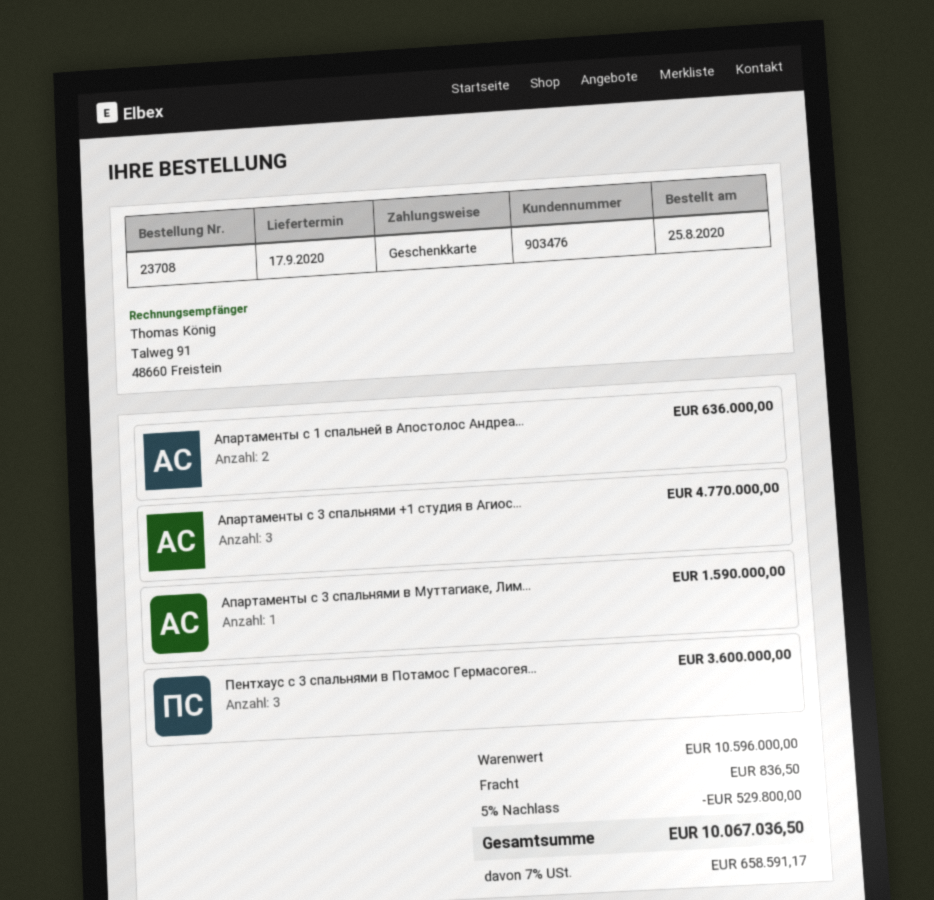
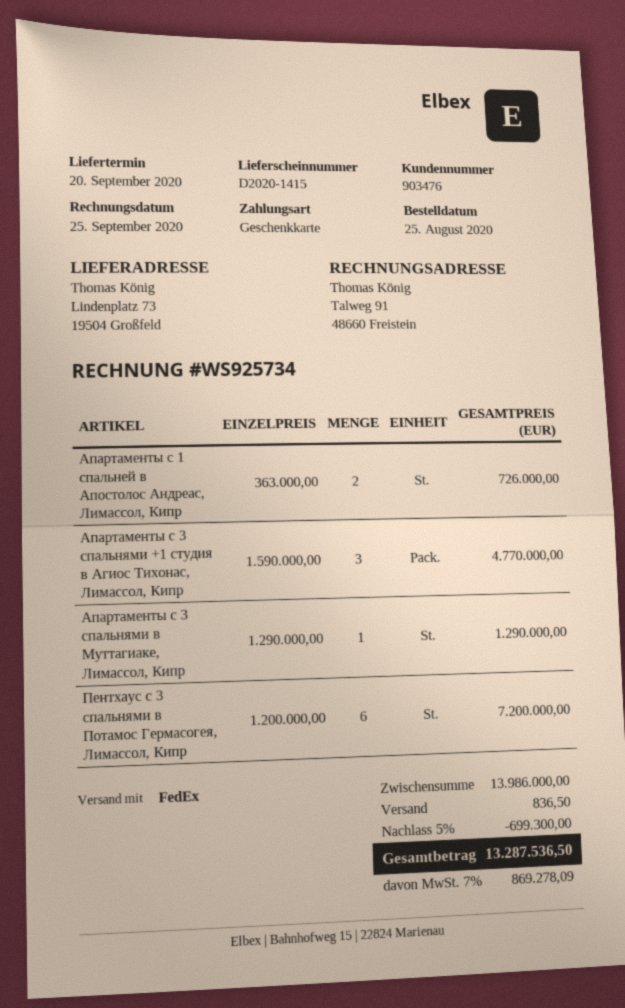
delivery date: 2020-09-17 -> 2020-09-20
Апартаменты с 1 спальней в Апостолос Андреа...: 2 for 636000.00 -> 2 for 726000.00
Апартаменты с 3 спальнями в Муттагиаке, Лим...: 1 for 1590000.00 -> 1 for 1290000.00
Пентхаус с 3 спальнями в Потамос Гермасогея...: 3 for 3600000.00 -> 6 for 7200000.00
subtotal: 10596000.00 -> 13986000.00
discount: 5% = 529800.00 -> 5% = 699300.00
tax: 7% = 658591.17 -> 7% = 869278.09
total: 10067036.50 -> 13287536.50

